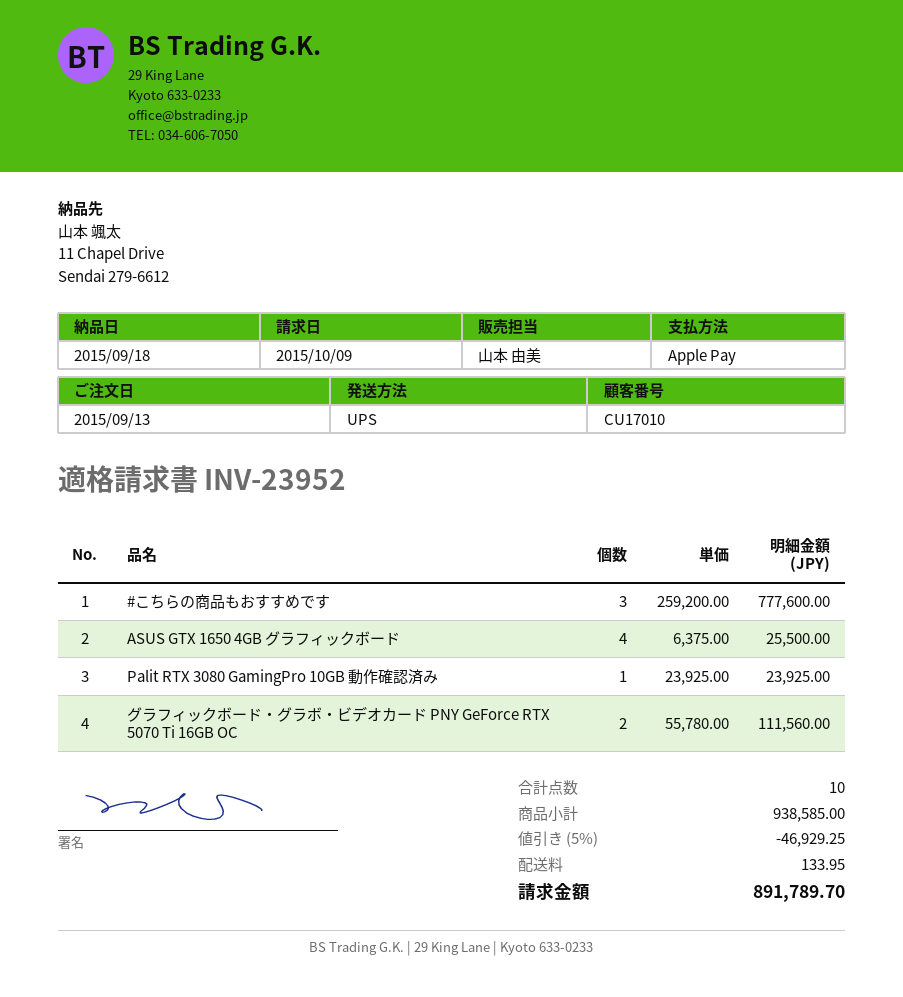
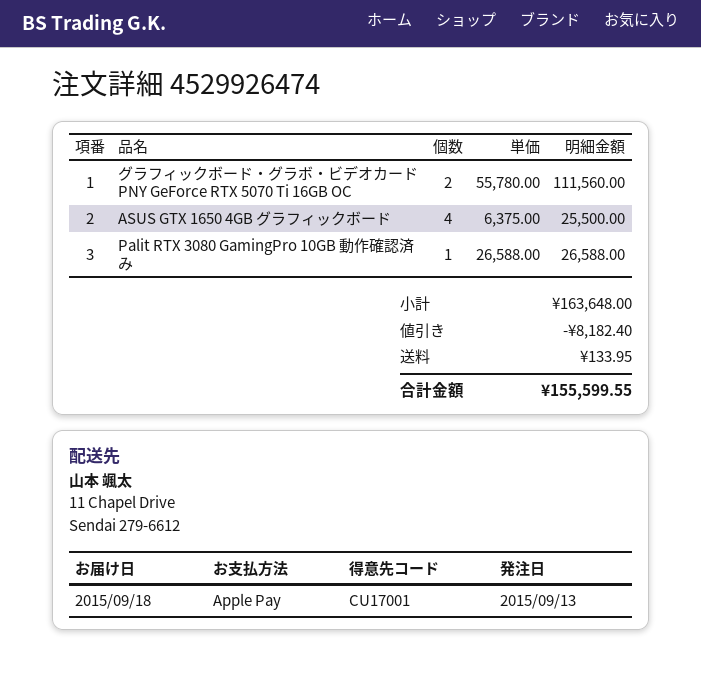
customer number: CU17010 -> CU17001
#こちらの商品もおすすめです: 3 x 259200.00 = 777600.00 -> none
Palit RTX 3080 GamingPro 10GB 動作確認済み: 1 x 23925.00 = 23925.00 -> 1 x 26588.00 = 26588.00
subtotal: 938585.00 -> 163648.00
discount: 46929.25 -> 8182.40
total: 891789.70 -> 155599.55

